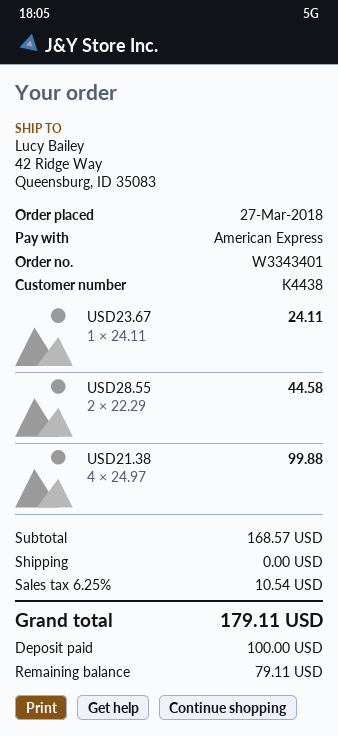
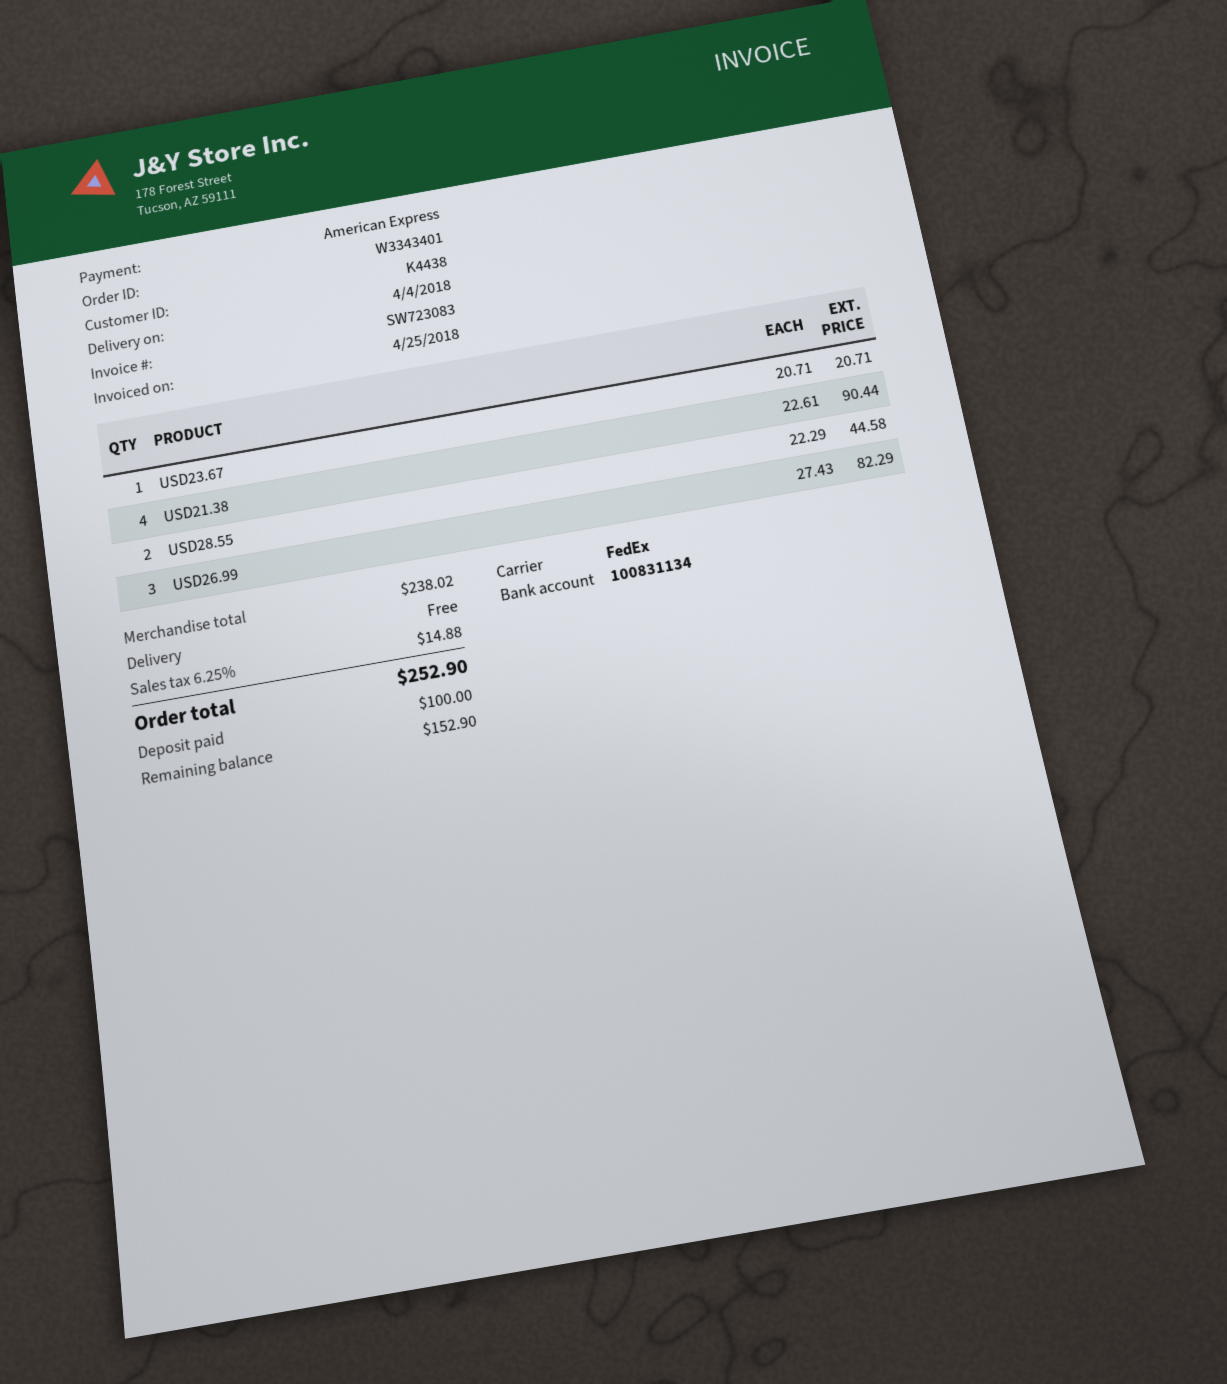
USD23.67: 1 x 24.11 = 24.11 -> 1 x 20.71 = 20.71
USD21.38: 4 x 24.97 = 99.88 -> 4 x 22.61 = 90.44
USD26.99: none -> 3 x 27.43 = 82.29
subtotal: 168.57 -> 238.02
tax: 6.25% = 10.54 -> 6.25% = 14.88
total: 179.11 -> 252.90
balance: 79.11 -> 152.90

